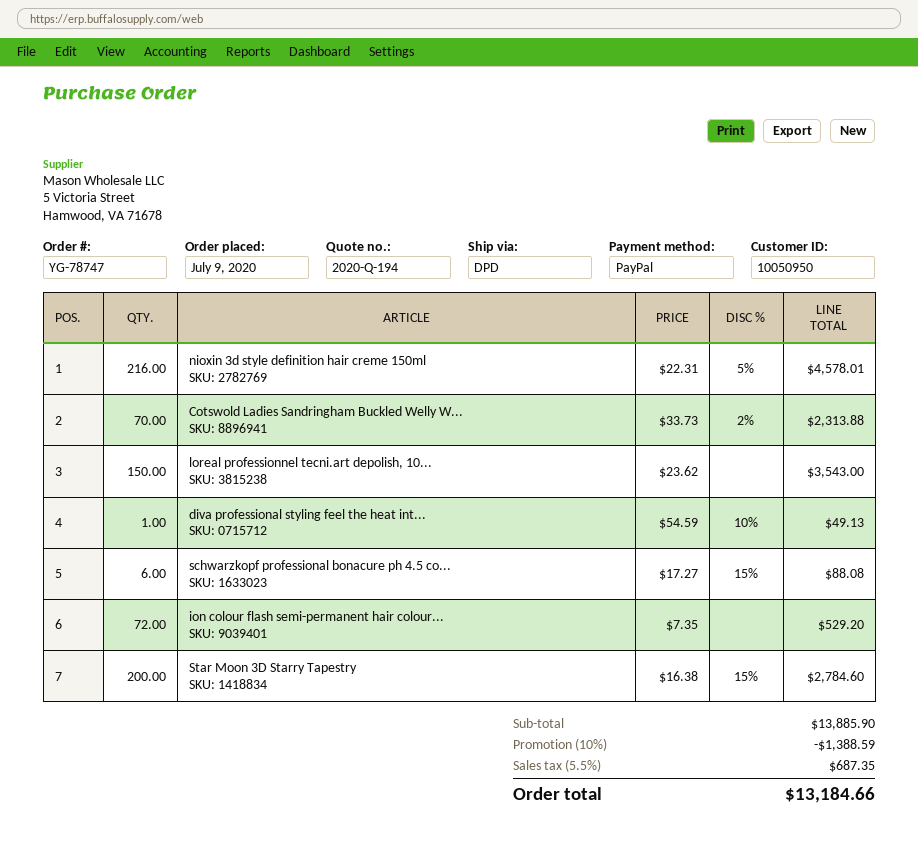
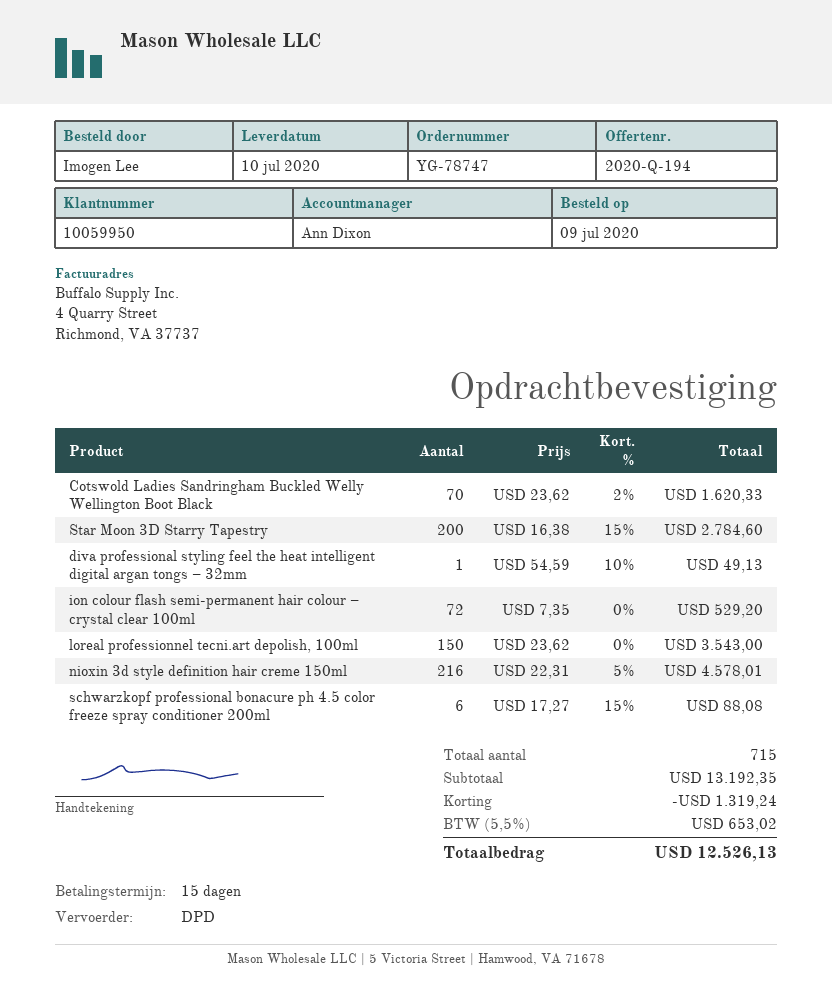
customer number: 10050950 -> 10059950
Cotswold Ladies Sandringham Buckled Welly W...: 70 x 33.73 - 2% = 2313.88 -> 70 x 23.62 - 2% = 1620.33
subtotal: 13885.90 -> 13192.35
discount: 1388.59 -> 1319.24
tax: 5.5% = 687.35 -> 5.5% = 653.02
total: 13184.66 -> 12526.13

